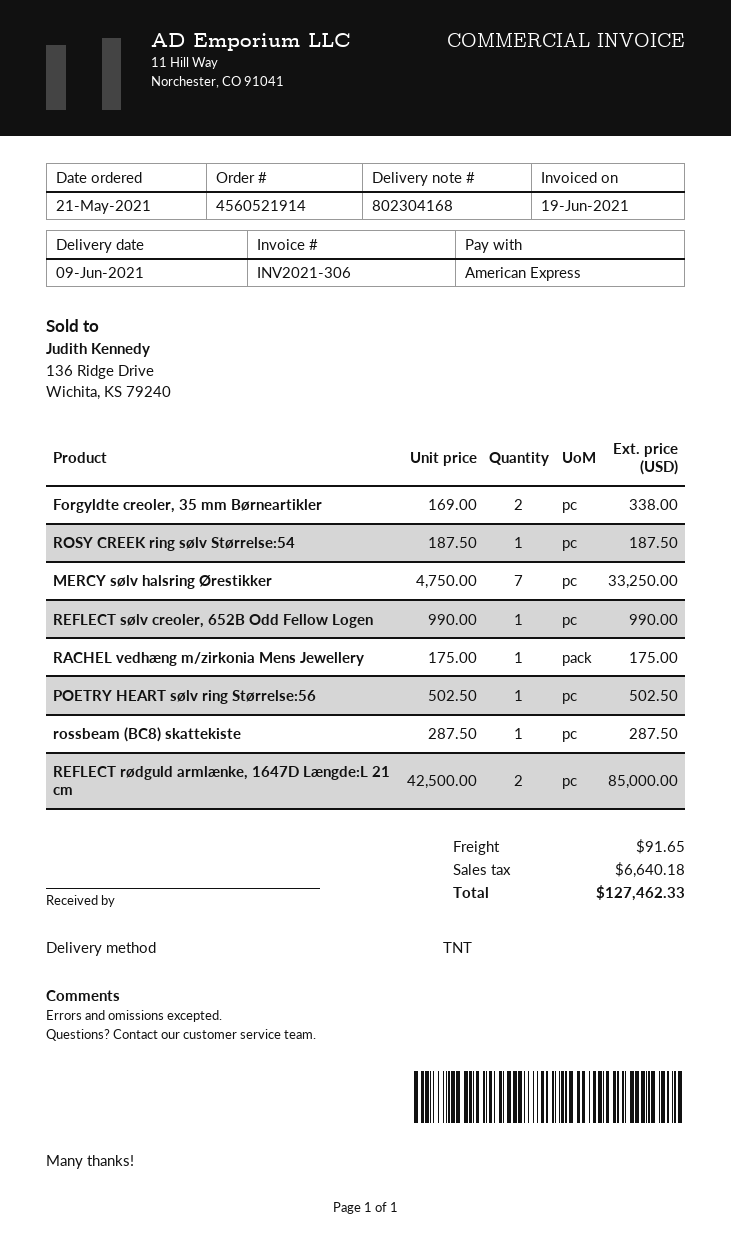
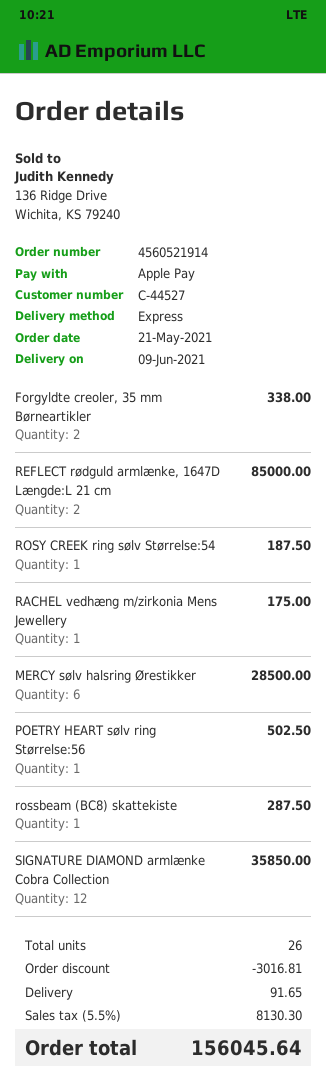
payment method: American Express -> Apple Pay
shipping method: TNT -> express
MERCY sølv halsring Ørestikker: 7 for 33250.00 -> 6 for 28500.00
REFLECT sølv creoler, 652B Odd Fellow Logen: 1 for 990.00 -> none
SIGNATURE DIAMOND armlænke Cobra Collection: none -> 12 for 35850.00
discount: none -> 3016.81
tax: 6640.18 -> 8130.30
total: 127462.33 -> 156045.64

